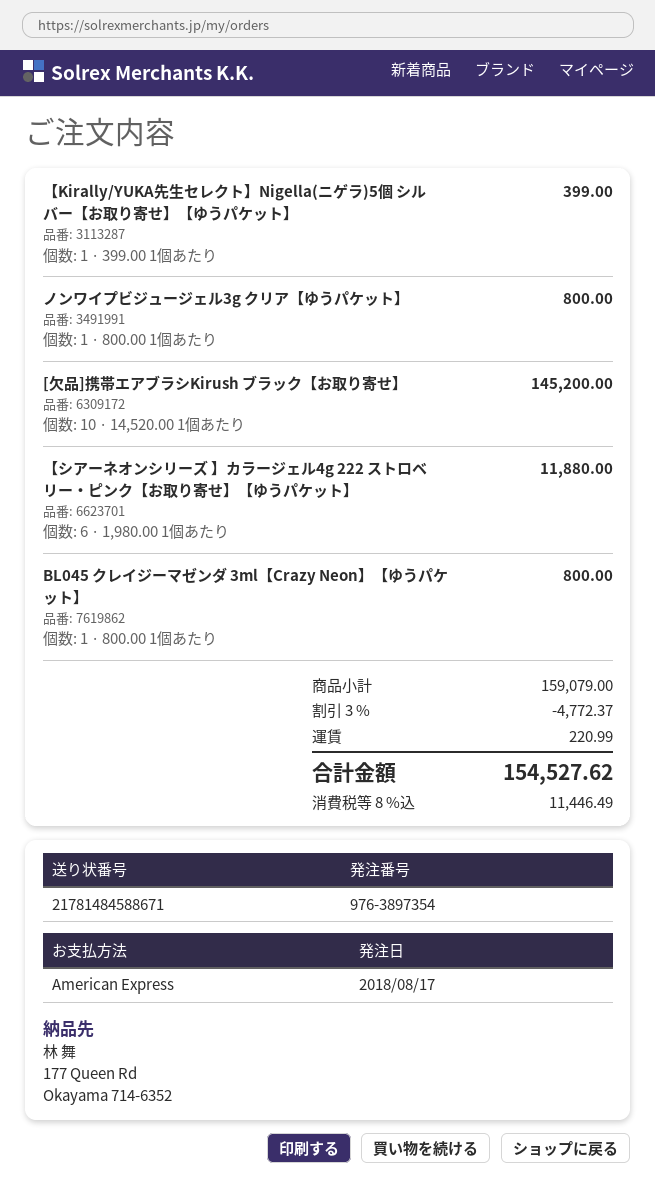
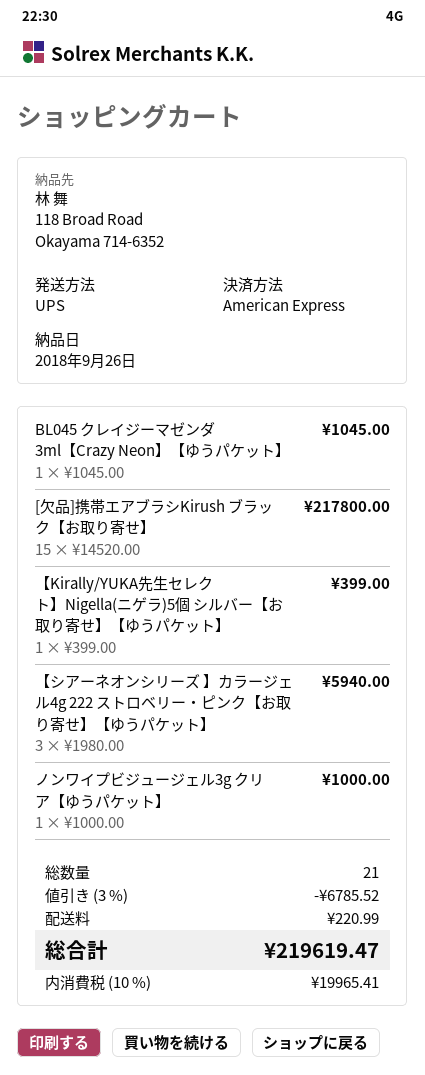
ship to: 177 Queen Rd, Okayama 714-6352 -> 118 Broad Road, Okayama 714-6352
ノンワイプビジュージェル3g クリア【ゆうパケット】: 1 x 800.00 = 800.00 -> 1 x 1000.00 = 1000.00
[欠品]携帯エアブラシKirush ブラック【お取り寄せ】: 10 x 14520.00 = 145200.00 -> 15 x 14520.00 = 217800.00
【シアーネオンシリーズ 】カラージェル4g 222 ストロベリー・ピンク【お取り寄せ】【ゆうパケット】: 6 x 1980.00 = 11880.00 -> 3 x 1980.00 = 5940.00
BL045 クレイジーマゼンダ 3ml【Crazy Neon】【ゆうパケット】: 1 x 800.00 = 800.00 -> 1 x 1045.00 = 1045.00
discount: 3% = 4772.37 -> 3% = 6785.52
tax: 8% = 11446.49 -> 10% = 19965.41
total: 154527.62 -> 219619.47

